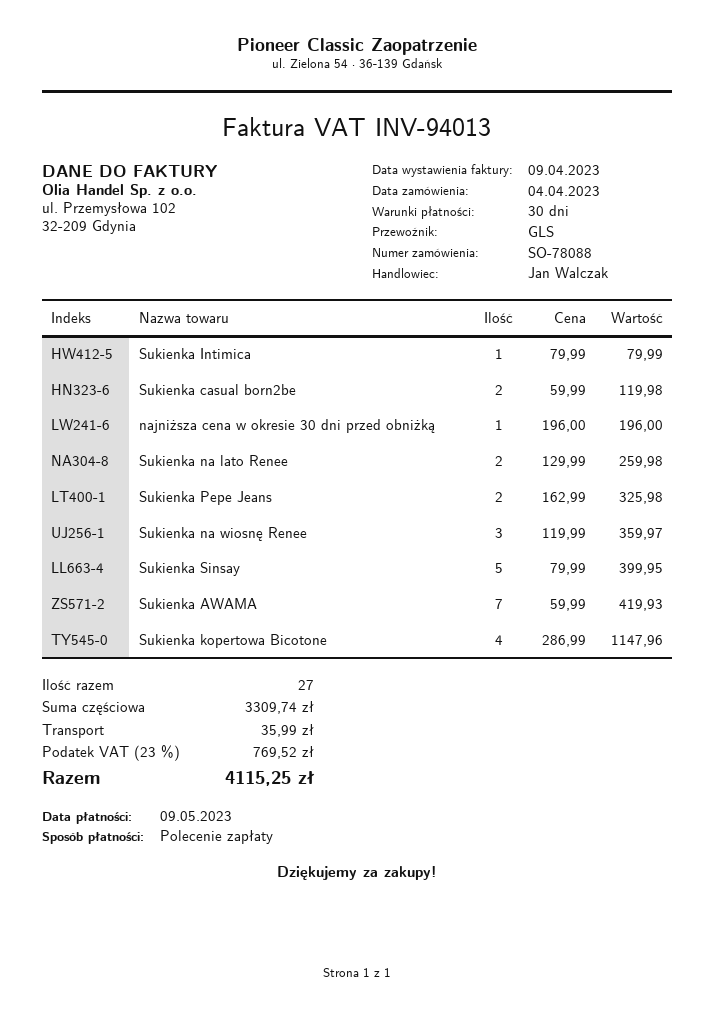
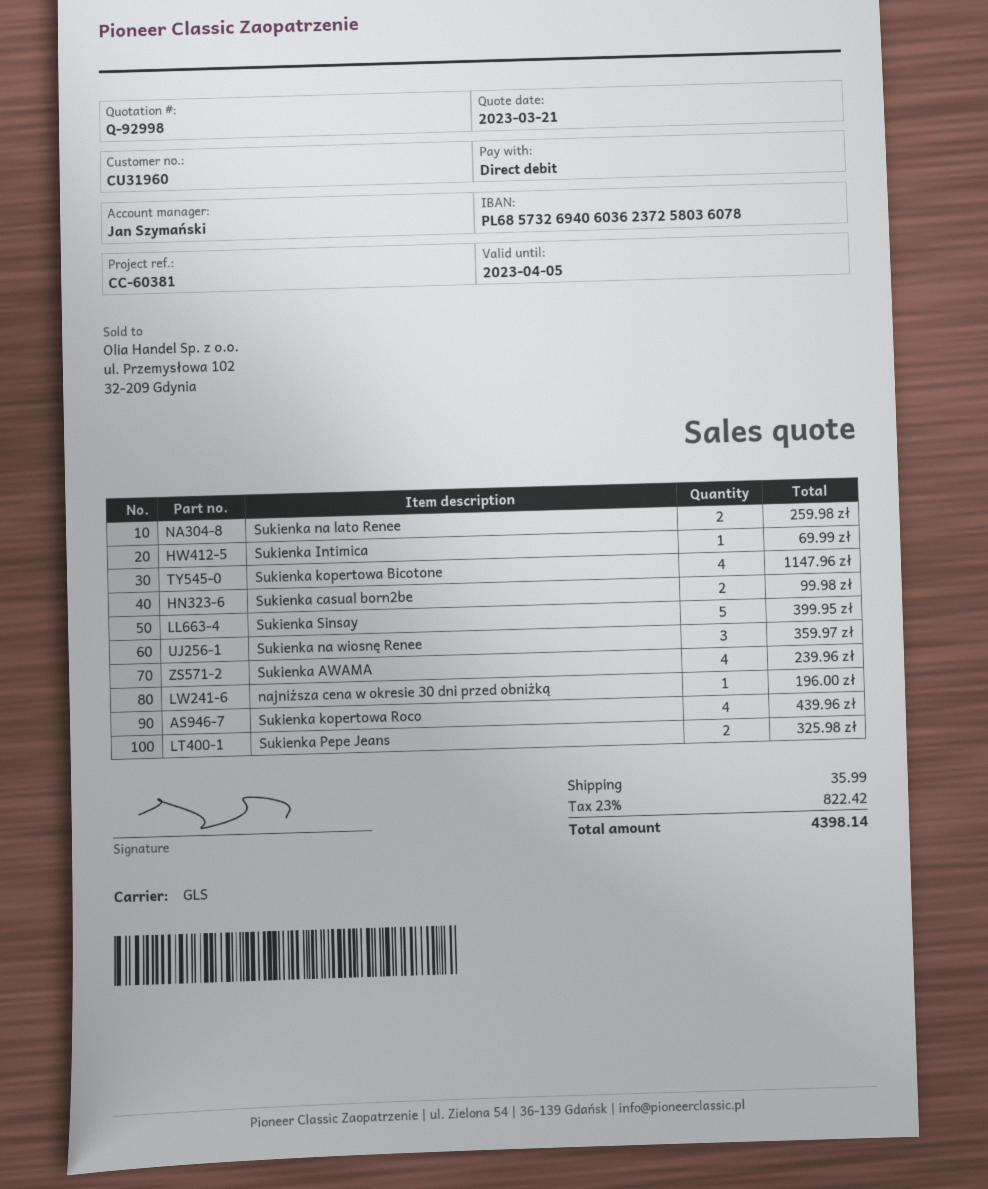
sales rep: Jan Walczak -> Jan Szymański
Sukienka Intimica: 1 for 79.99 -> 1 for 69.99
Sukienka casual born2be: 2 for 119.98 -> 2 for 99.98
Sukienka AWAMA: 7 for 419.93 -> 4 for 239.96
Sukienka kopertowa Roco: none -> 4 for 439.96
tax: 23% = 769.52 -> 23% = 822.42
total: 4115.25 -> 4398.14

